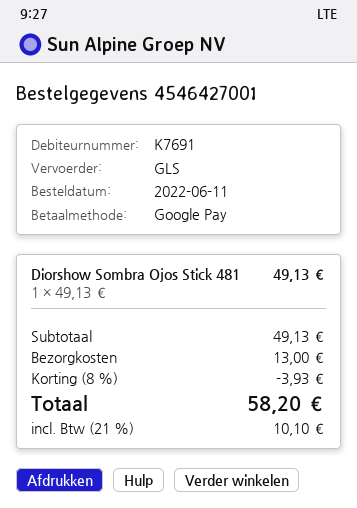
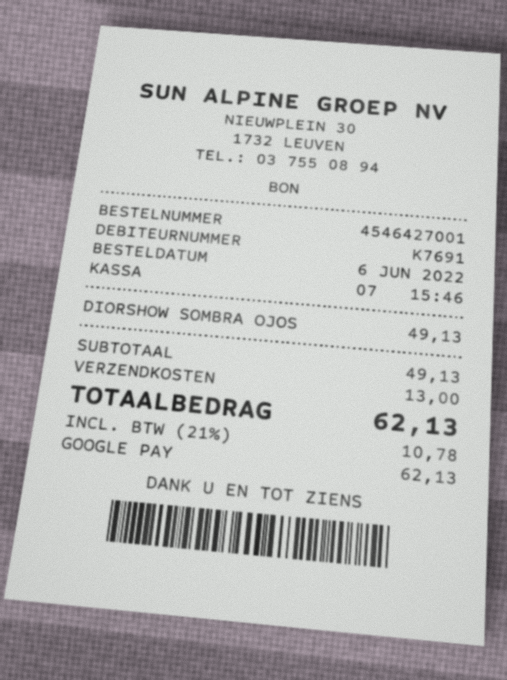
order date: 2022-06-11 -> 2022-06-06
discount: 8% = 3.93 -> none
tax: 21% = 10.10 -> 21% = 10.78
total: 58.20 -> 62.13

